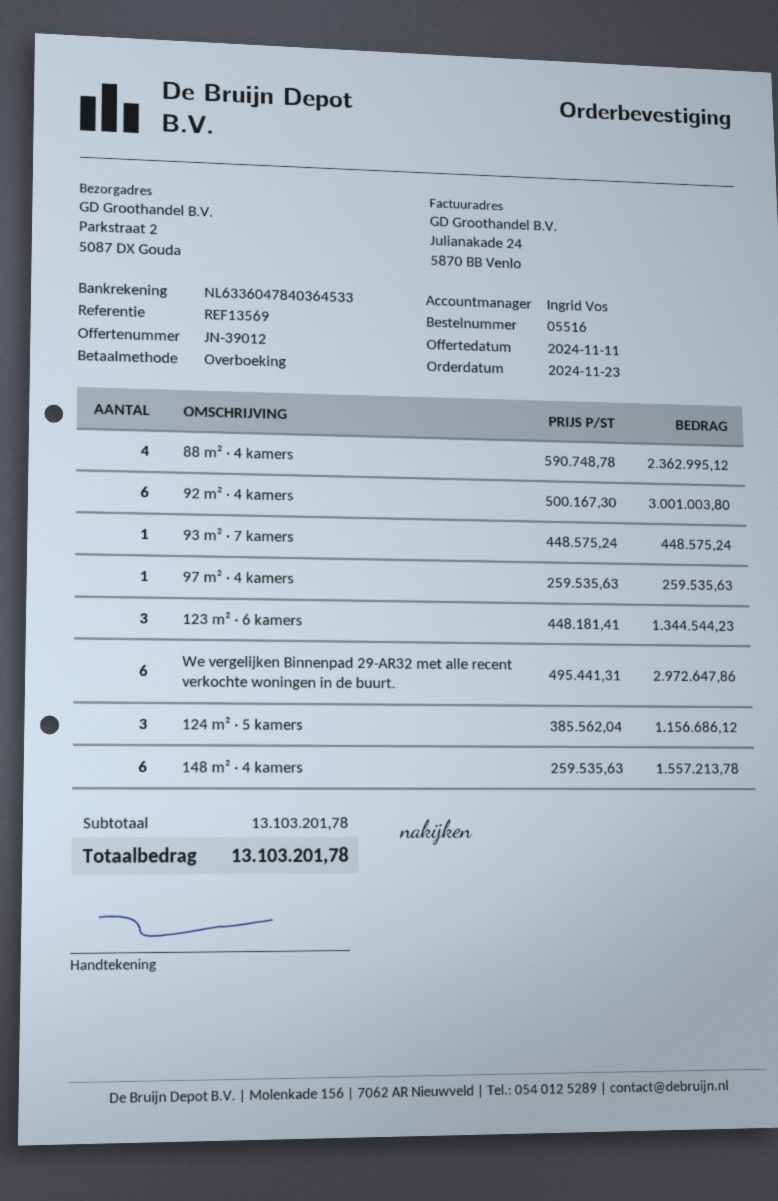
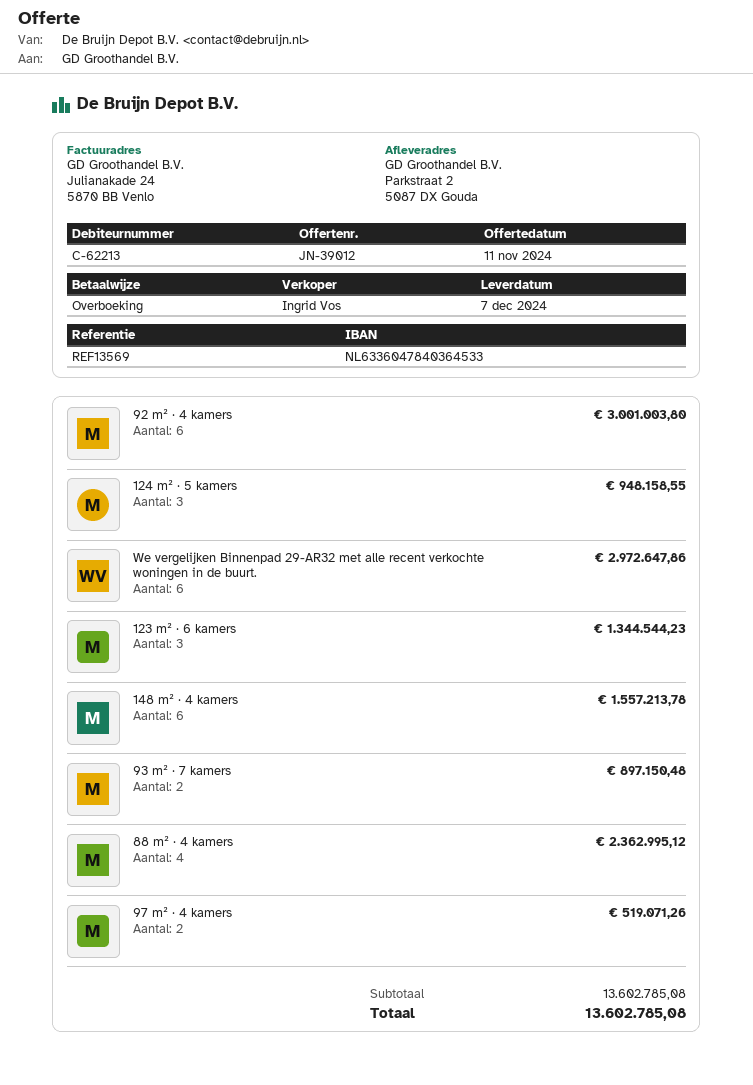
93 m² · 7 kamers: 1 for 448575.24 -> 2 for 897150.48
97 m² · 4 kamers: 1 for 259535.63 -> 2 for 519071.26
124 m² · 5 kamers: 3 for 1156686.12 -> 3 for 948158.55
subtotal: 13103201.78 -> 13602785.08
total: 13103201.78 -> 13602785.08

